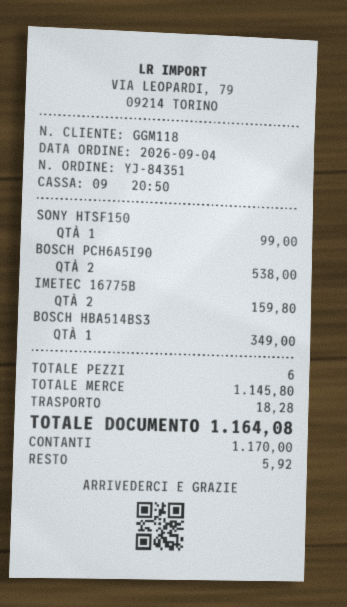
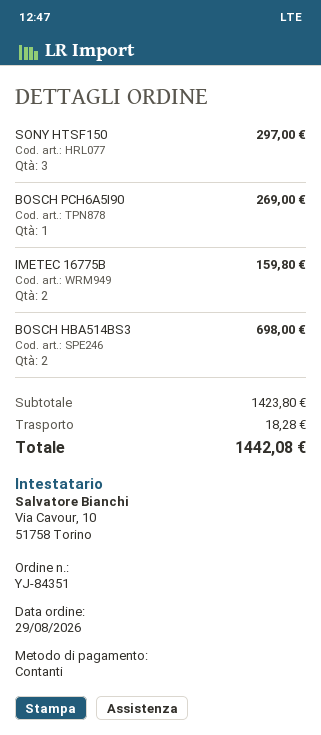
order date: 2026-09-04 -> 2026-08-29
SONY HTSF150: 1 for 99.00 -> 3 for 297.00
BOSCH PCH6A5I90: 2 for 538.00 -> 1 for 269.00
BOSCH HBA514BS3: 1 for 349.00 -> 2 for 698.00
subtotal: 1145.80 -> 1423.80
total: 1164.08 -> 1442.08

